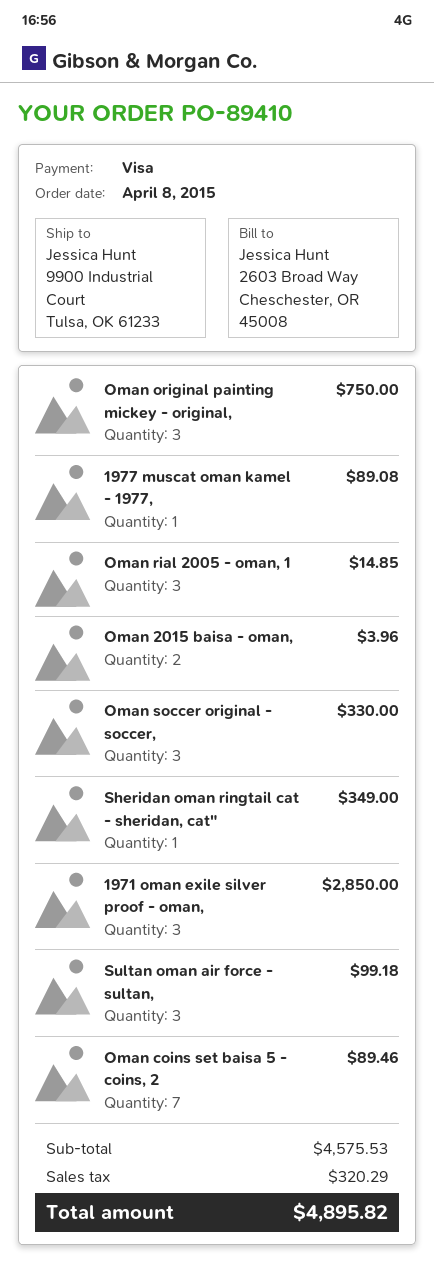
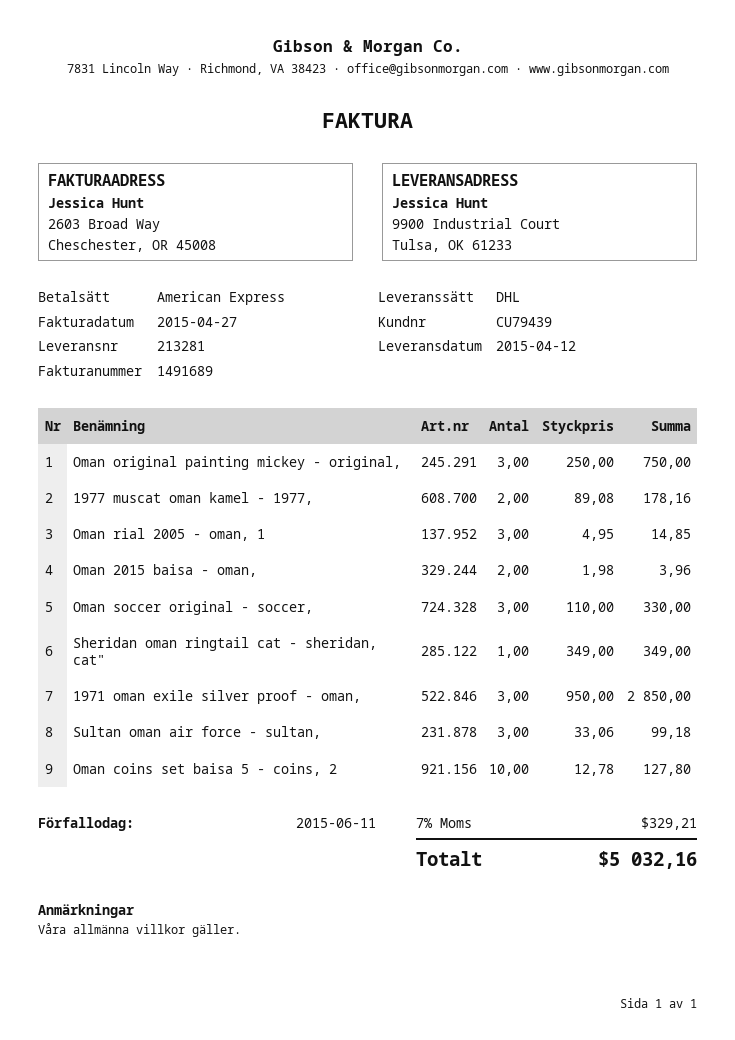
payment method: Visa -> American Express
1977 muscat oman kamel - 1977,: 1 for 89.08 -> 2 for 178.16
Oman coins set baisa 5 - coins, 2: 7 for 89.46 -> 10 for 127.80
tax: 320.29 -> 329.21
total: 4895.82 -> 5032.16

